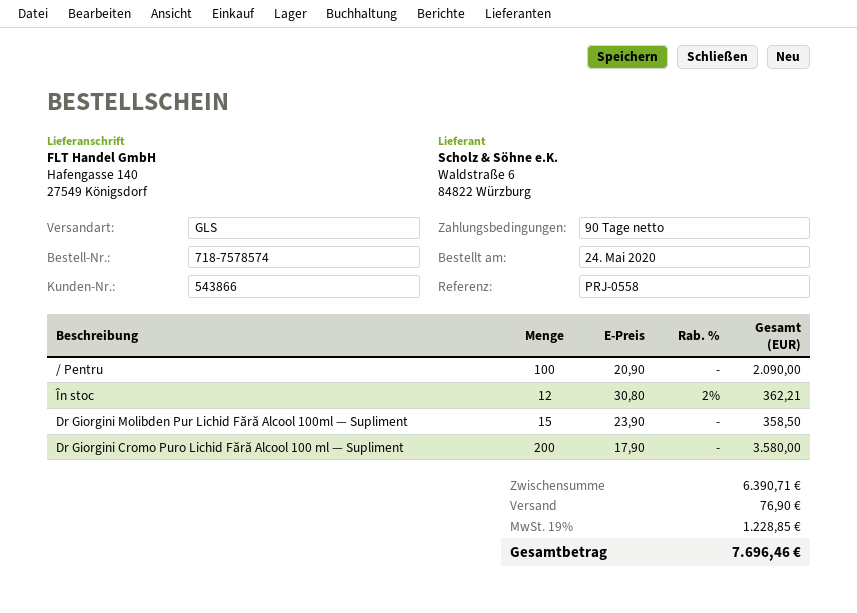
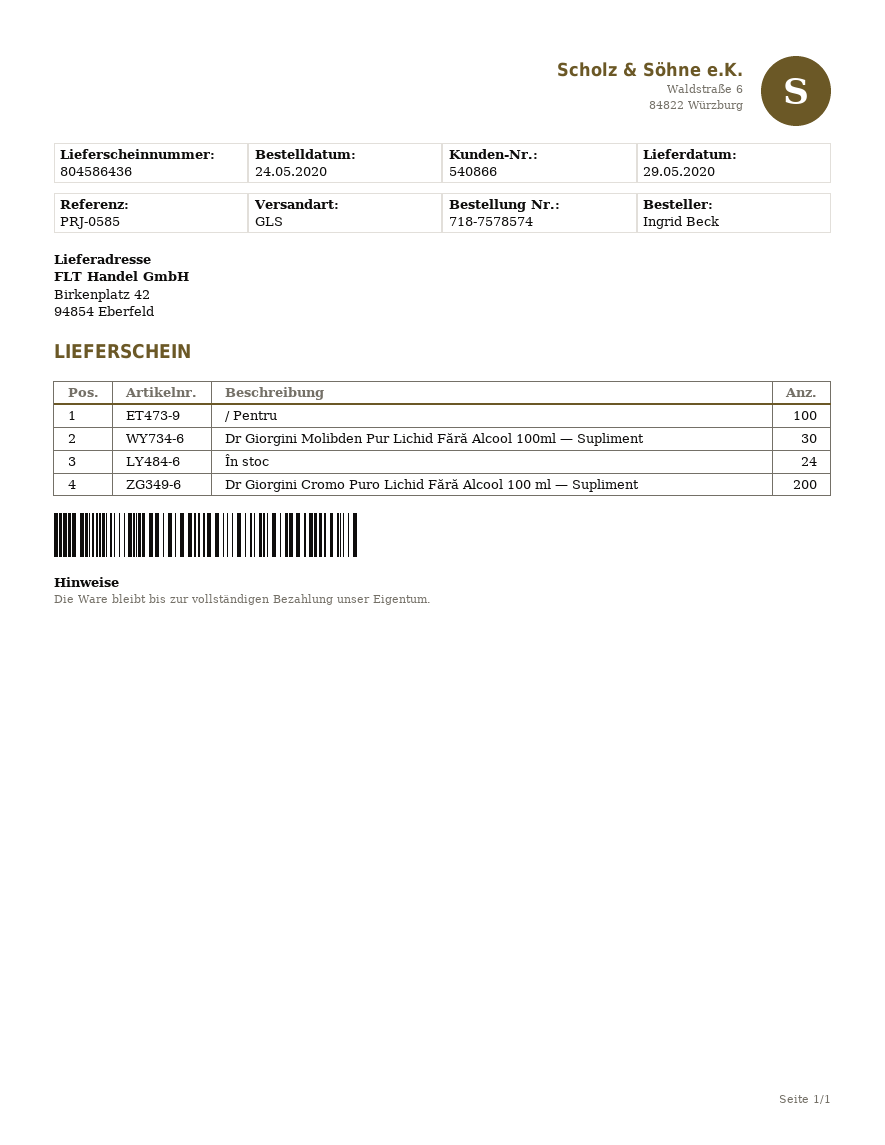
customer number: 543866 -> 540866
reference: PRJ-0558 -> PRJ-0585
ship to: Hafengasse 140, 27549 Königsdorf -> Birkenplatz 42, 94854 Eberfeld
În stoc: 12 -> 24
Dr Giorgini Molibden Pur Lichid Fără Alcool 100ml — Supliment: 15 -> 30

